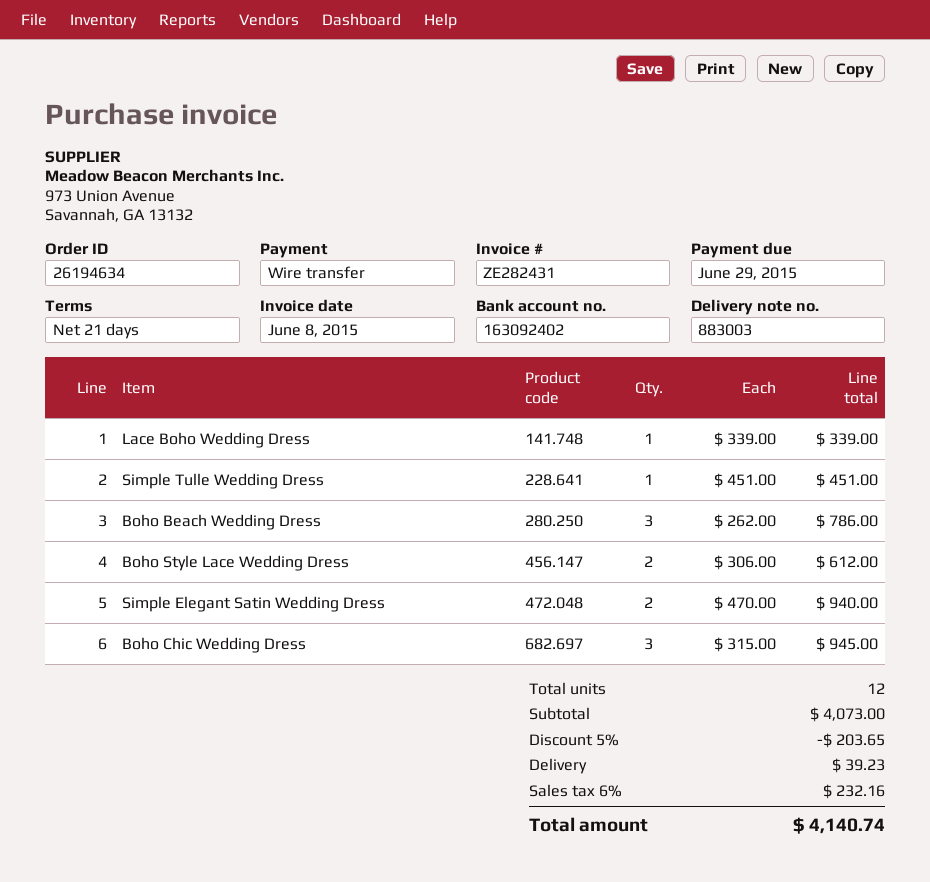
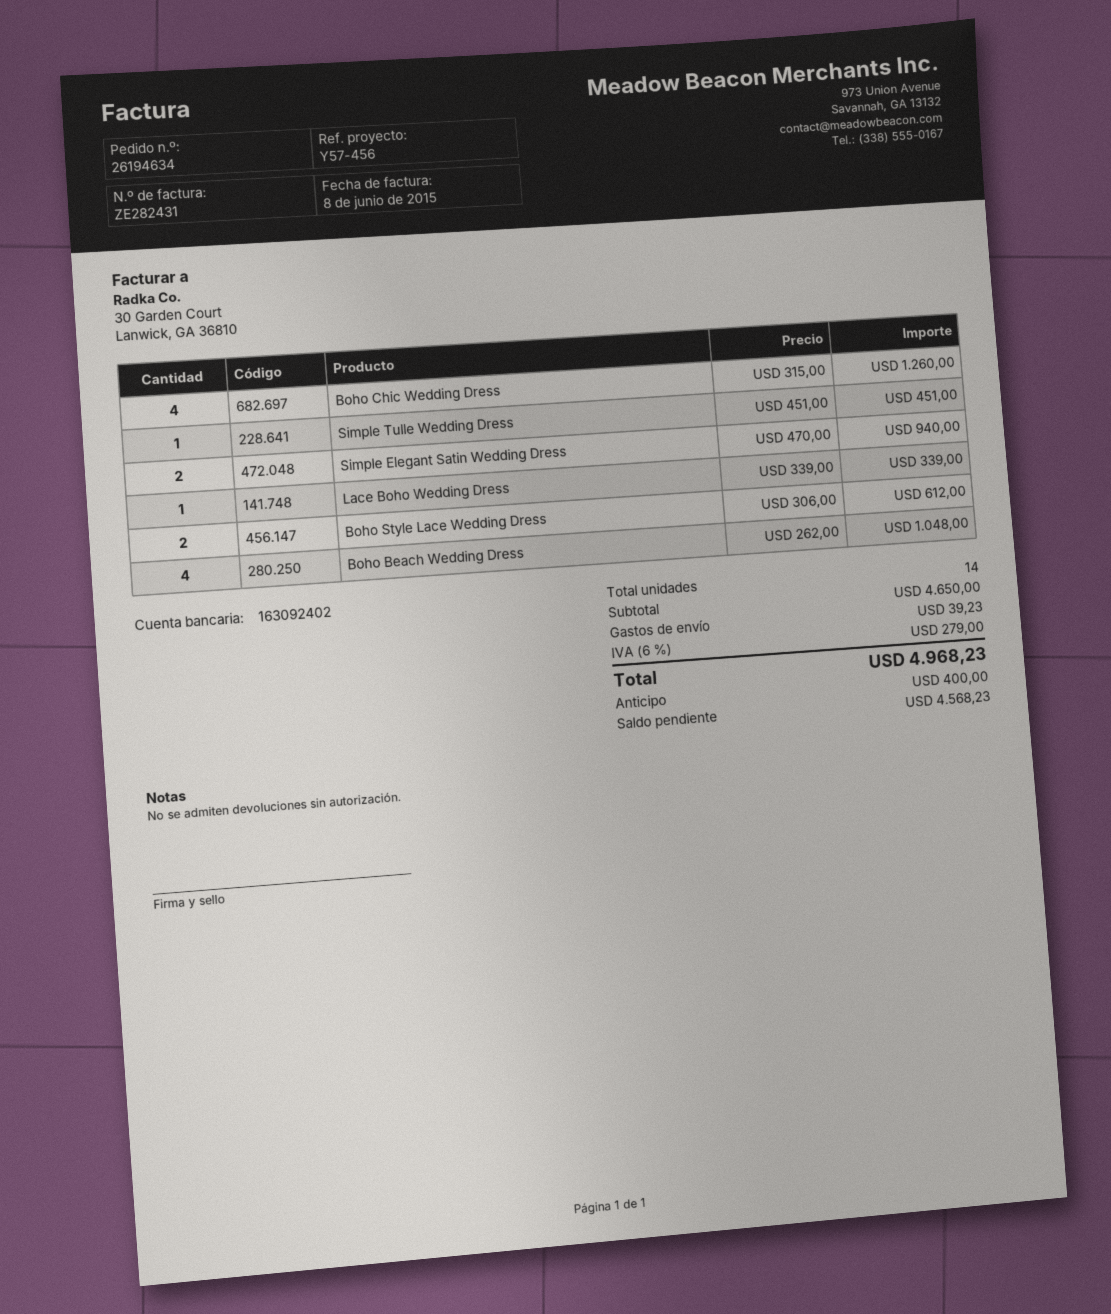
Boho Beach Wedding Dress: 3 x 262.00 = 786.00 -> 4 x 262.00 = 1048.00
Boho Chic Wedding Dress: 3 x 315.00 = 945.00 -> 4 x 315.00 = 1260.00
total quantity: 12 -> 14
subtotal: 4073.00 -> 4650.00
discount: 5% = 203.65 -> none
tax: 6% = 232.16 -> 6% = 279.00
total: 4140.74 -> 4968.23

